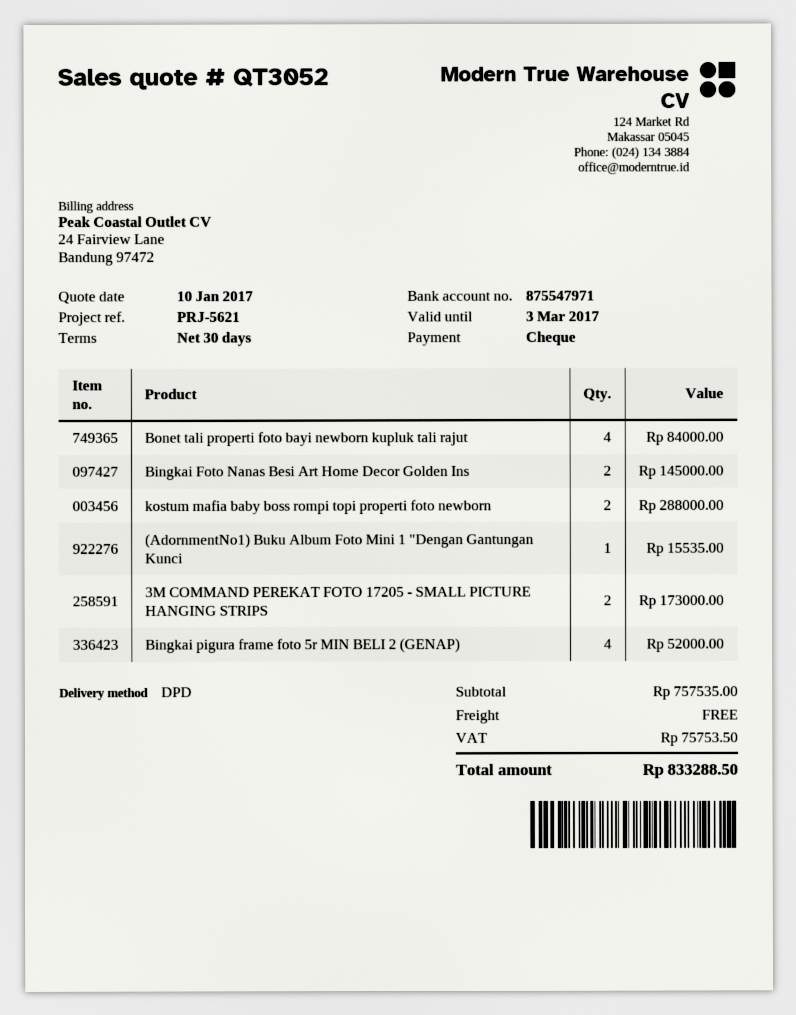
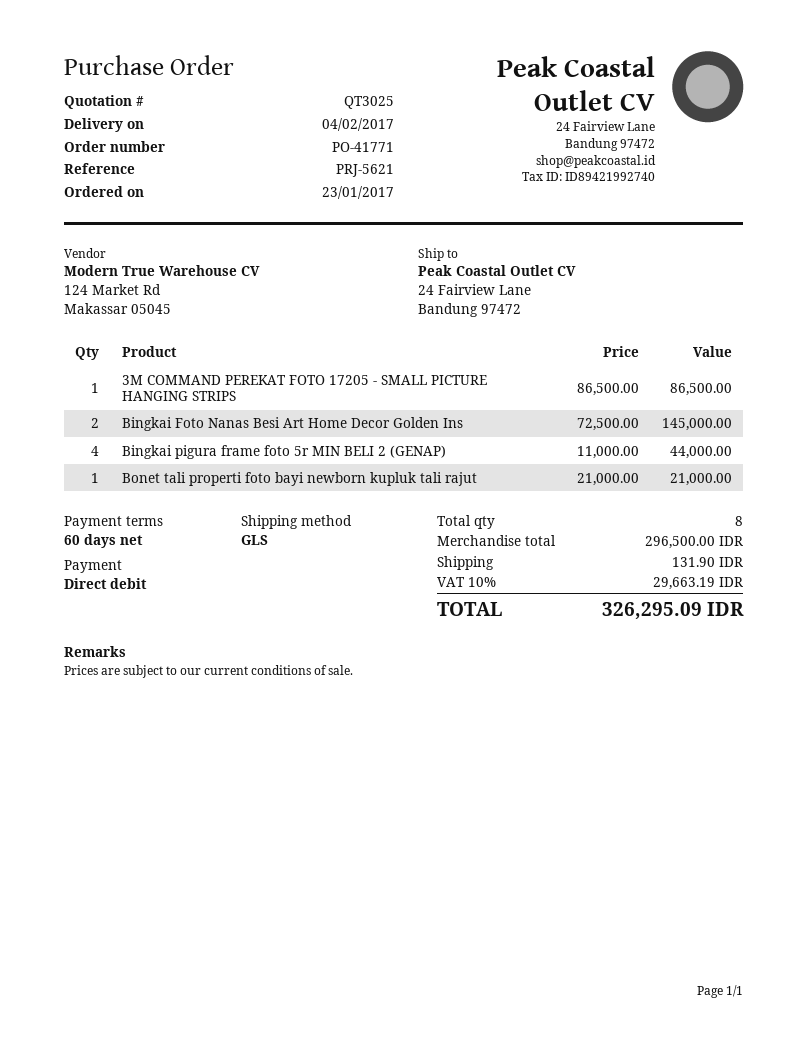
quote number: QT3052 -> QT3025
payment terms: 30 days -> 60 days
payment method: cheque -> direct debit
shipping method: DPD -> GLS
Bonet tali properti foto bayi newborn kupluk tali rajut: 4 for 84000.00 -> 1 for 21000.00
kostum mafia baby boss rompi topi properti foto newborn: 2 for 288000.00 -> none
(AdornmentNo1) Buku Album Foto Mini 1 "Dengan Gantungan Kunci: 1 for 15535.00 -> none
3M COMMAND PEREKAT FOTO 17205 - SMALL PICTURE HANGING STRIPS: 2 for 173000.00 -> 1 for 86500.00
Bingkai pigura frame foto 5r MIN BELI 2 (GENAP): 4 for 52000.00 -> 4 for 44000.00
subtotal: 757535.00 -> 296500.00
shipping: 0.00 -> 131.90
tax: 75753.50 -> 29663.19
total: 833288.50 -> 326295.09

